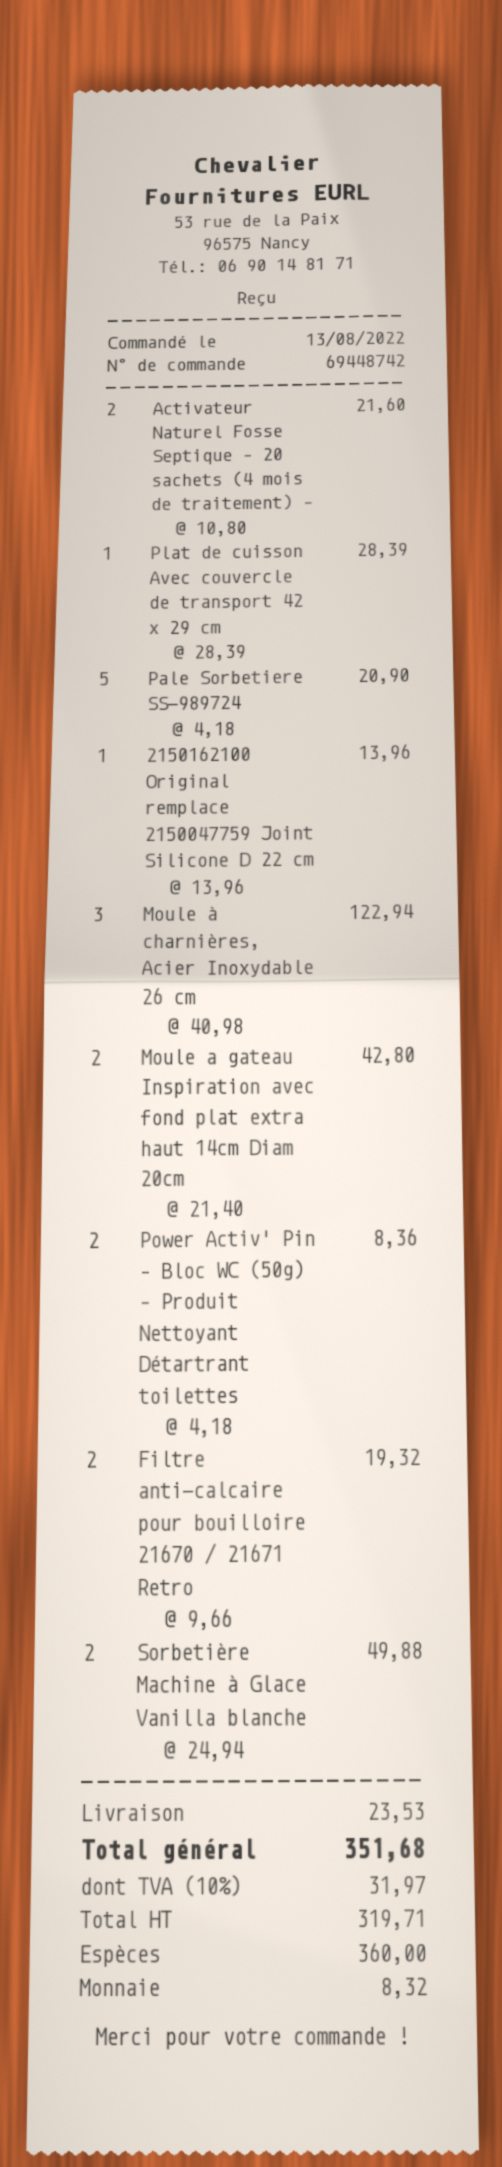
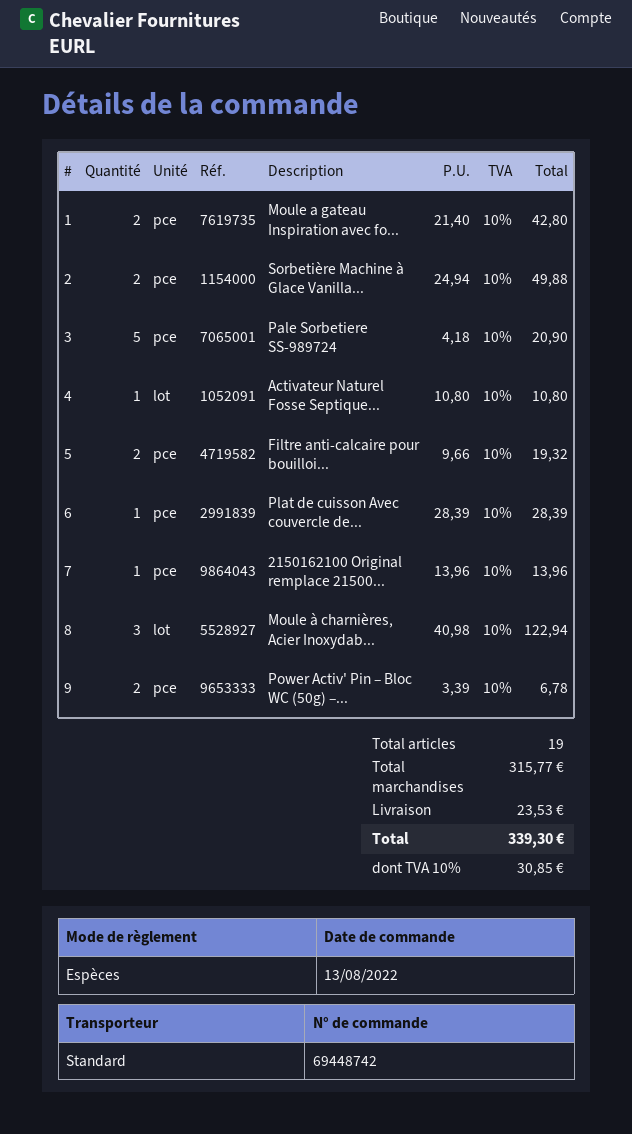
Activateur Naturel Fosse Septique – 20 sachets (4 mois de traitement) –: 2 x 10.80 = 21.60 -> 1 x 10.80 = 10.80
Power Activ' Pin – Bloc WC (50g) – Produit Nettoyant Détartrant toilettes: 2 x 4.18 = 8.36 -> 2 x 3.39 = 6.78
tax: 10% = 31.97 -> 10% = 30.85
total: 351.68 -> 339.30

